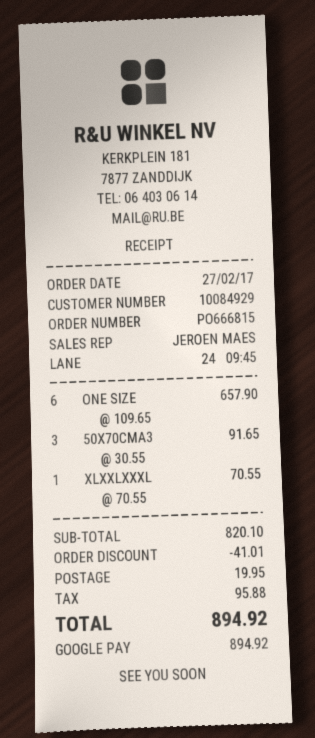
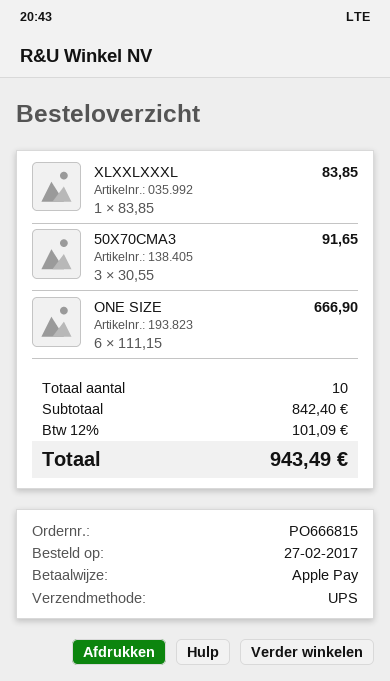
payment method: Google Pay -> Apple Pay
ONE SIZE: 6 x 109.65 = 657.90 -> 6 x 111.15 = 666.90
XLXXLXXXL: 1 x 70.55 = 70.55 -> 1 x 83.85 = 83.85
subtotal: 820.10 -> 842.40
discount: 41.01 -> none
shipping: 19.95 -> none
tax: 95.88 -> 101.09
total: 894.92 -> 943.49

